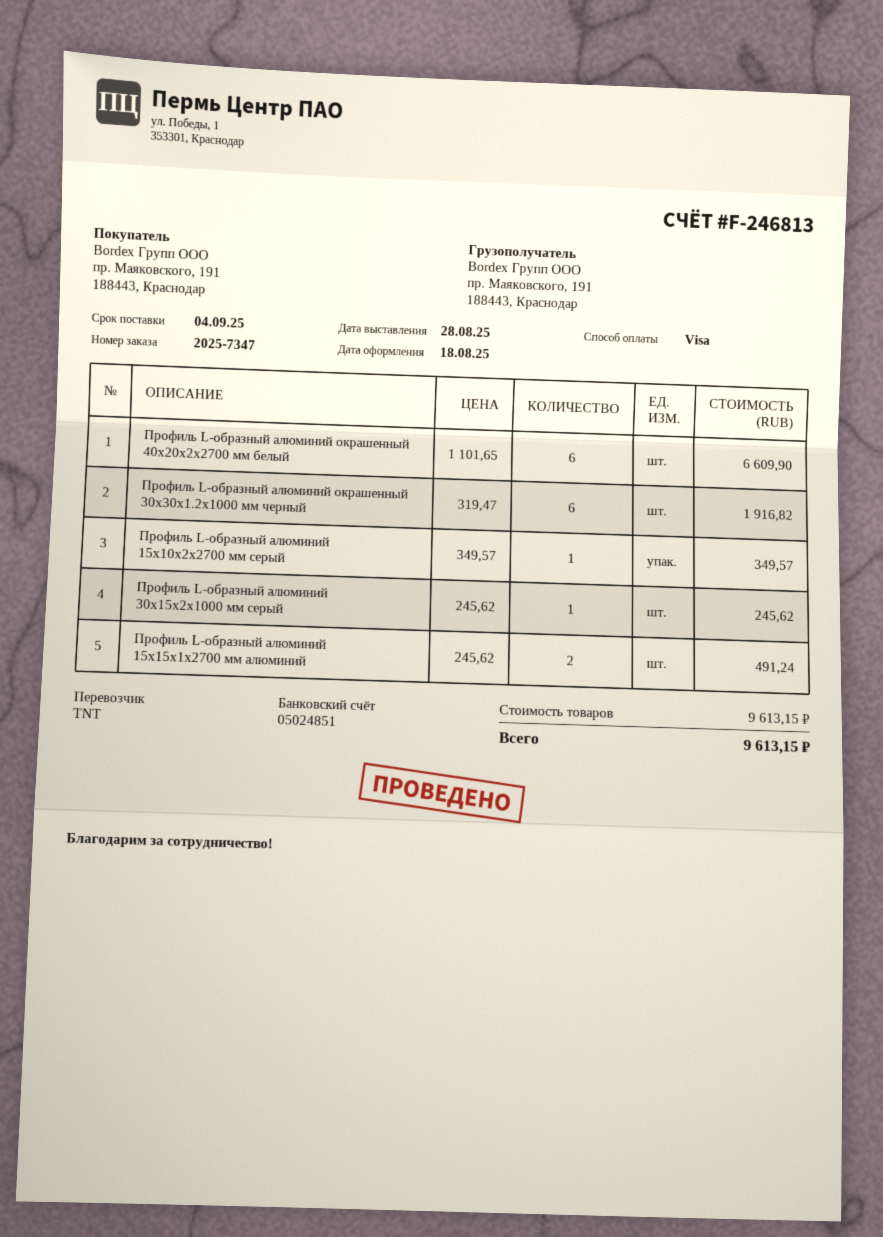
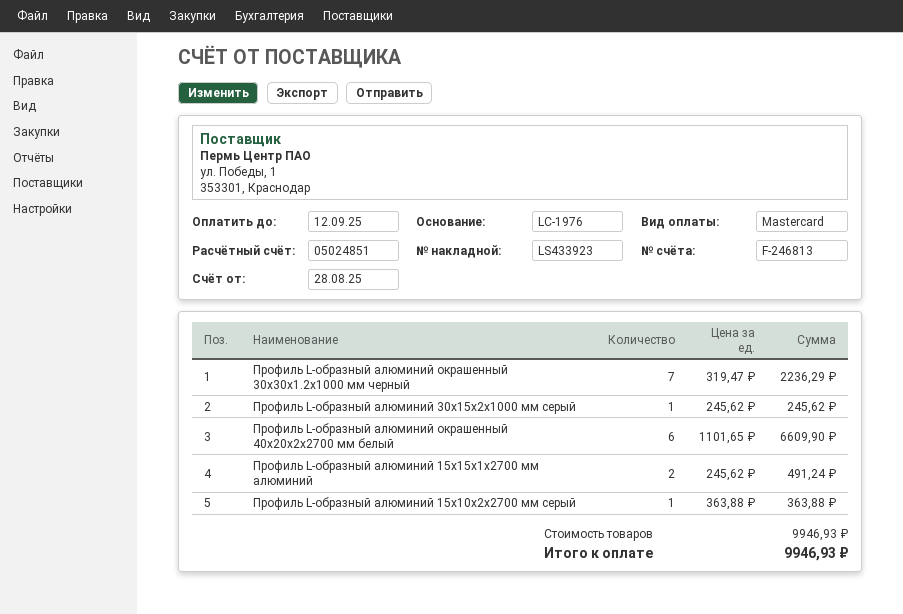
payment method: Visa -> Mastercard
Профиль L-образный алюминий окрашенный 30x30x1.2x1000 мм черный: 6 x 319.47 = 1916.82 -> 7 x 319.47 = 2236.29
Профиль L-образный алюминий 15x10x2x2700 мм серый: 1 x 349.57 = 349.57 -> 1 x 363.88 = 363.88
subtotal: 9613.15 -> 9946.93
total: 9613.15 -> 9946.93

